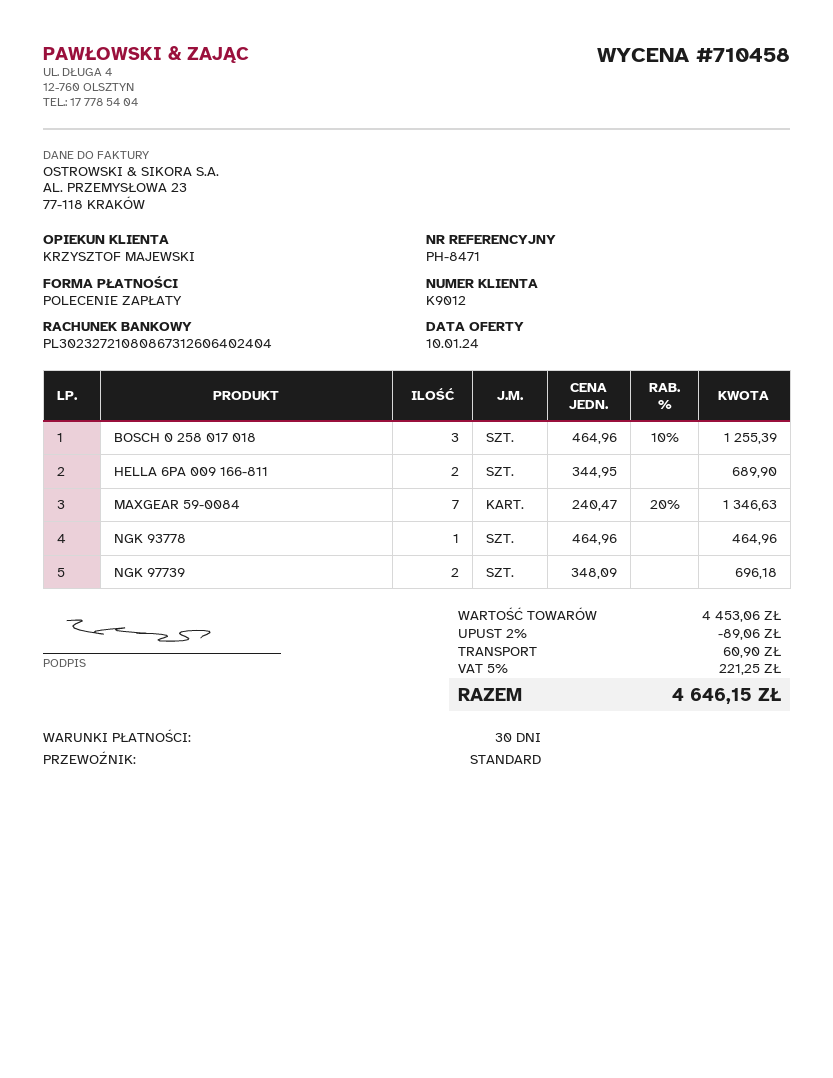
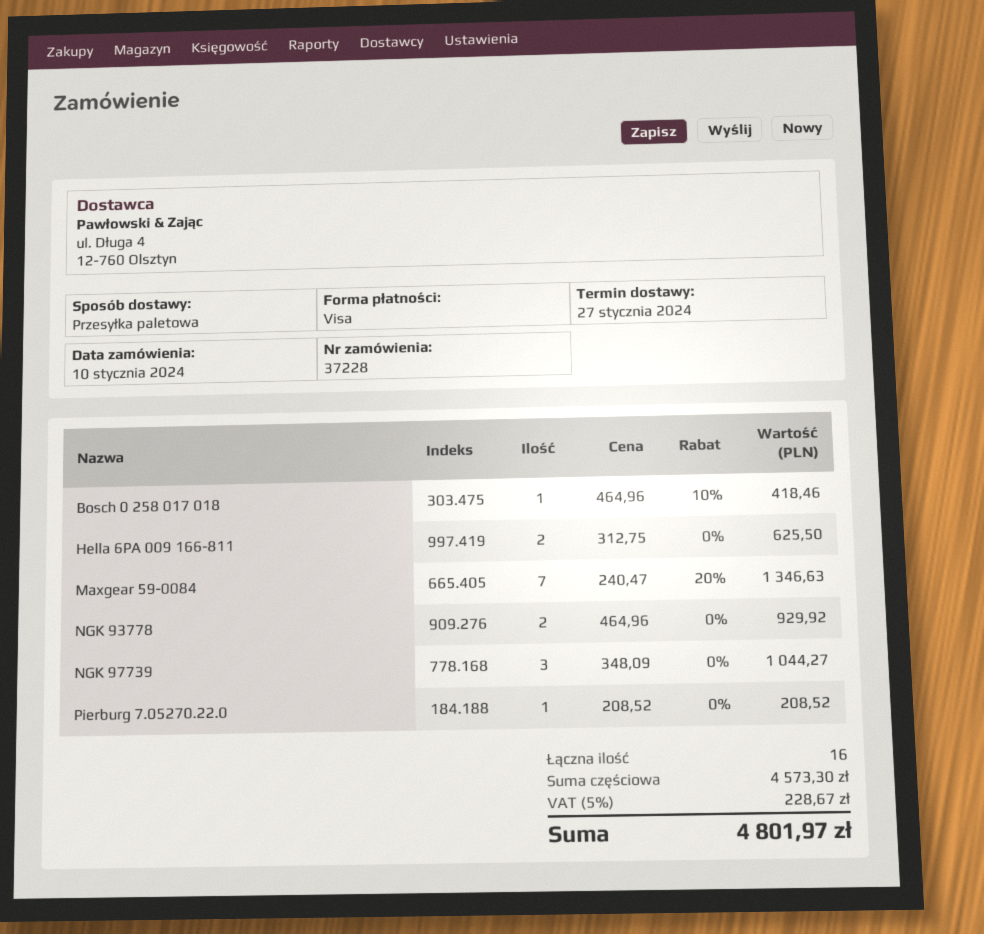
payment method: direct debit -> Visa
shipping method: standard -> pallet freight
BOSCH 0 258 017 018: 3 x 464.96 - 10% = 1255.39 -> 1 x 464.96 - 10% = 418.46
HELLA 6PA 009 166-811: 2 x 344.95 = 689.90 -> 2 x 312.75 = 625.50
NGK 93778: 1 x 464.96 = 464.96 -> 2 x 464.96 = 929.92
NGK 97739: 2 x 348.09 = 696.18 -> 3 x 348.09 = 1044.27
Pierburg 7.05270.22.0: none -> 1 x 208.52 = 208.52
subtotal: 4453.06 -> 4573.30
discount: 2% = 89.06 -> none
shipping: 60.90 -> none
tax: 5% = 221.25 -> 5% = 228.67
total: 4646.15 -> 4801.97

